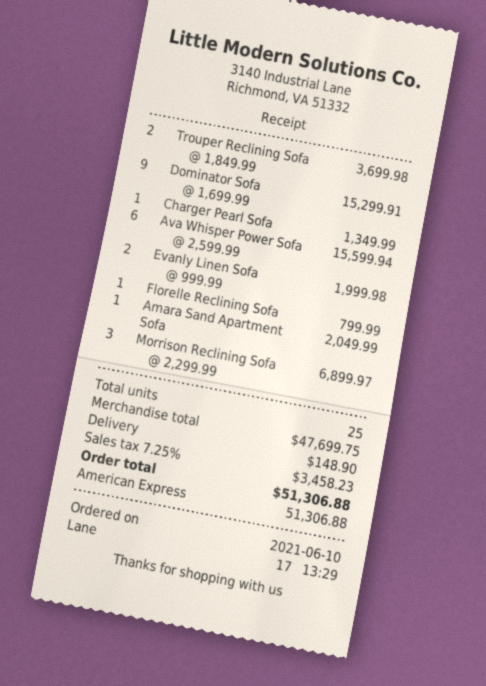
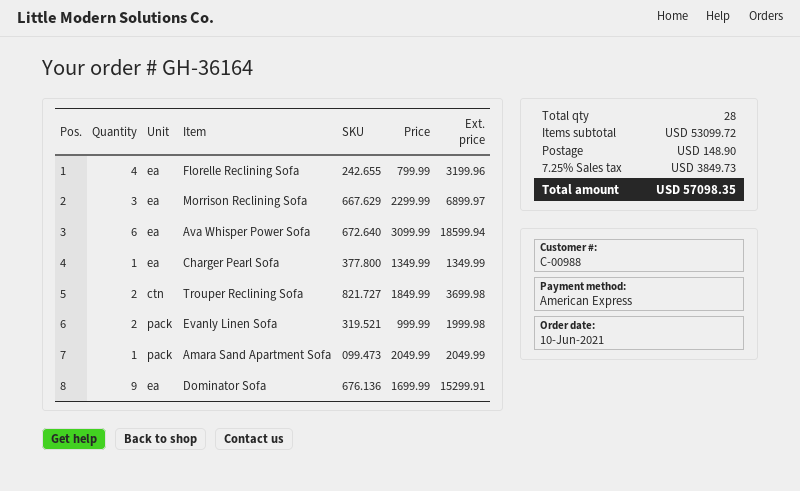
Ava Whisper Power Sofa: 6 x 2599.99 = 15599.94 -> 6 x 3099.99 = 18599.94
Florelle Reclining Sofa: 1 x 799.99 = 799.99 -> 4 x 799.99 = 3199.96
total quantity: 25 -> 28
subtotal: 47699.75 -> 53099.72
tax: 7.25% = 3458.23 -> 7.25% = 3849.73
total: 51306.88 -> 57098.35

